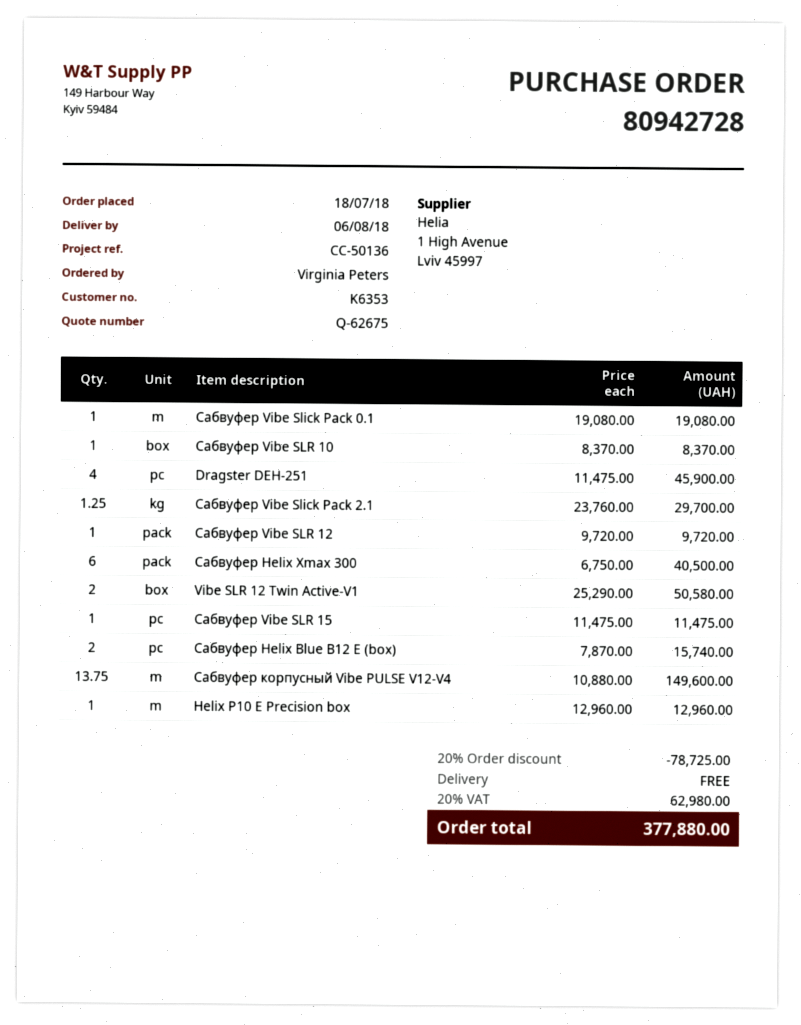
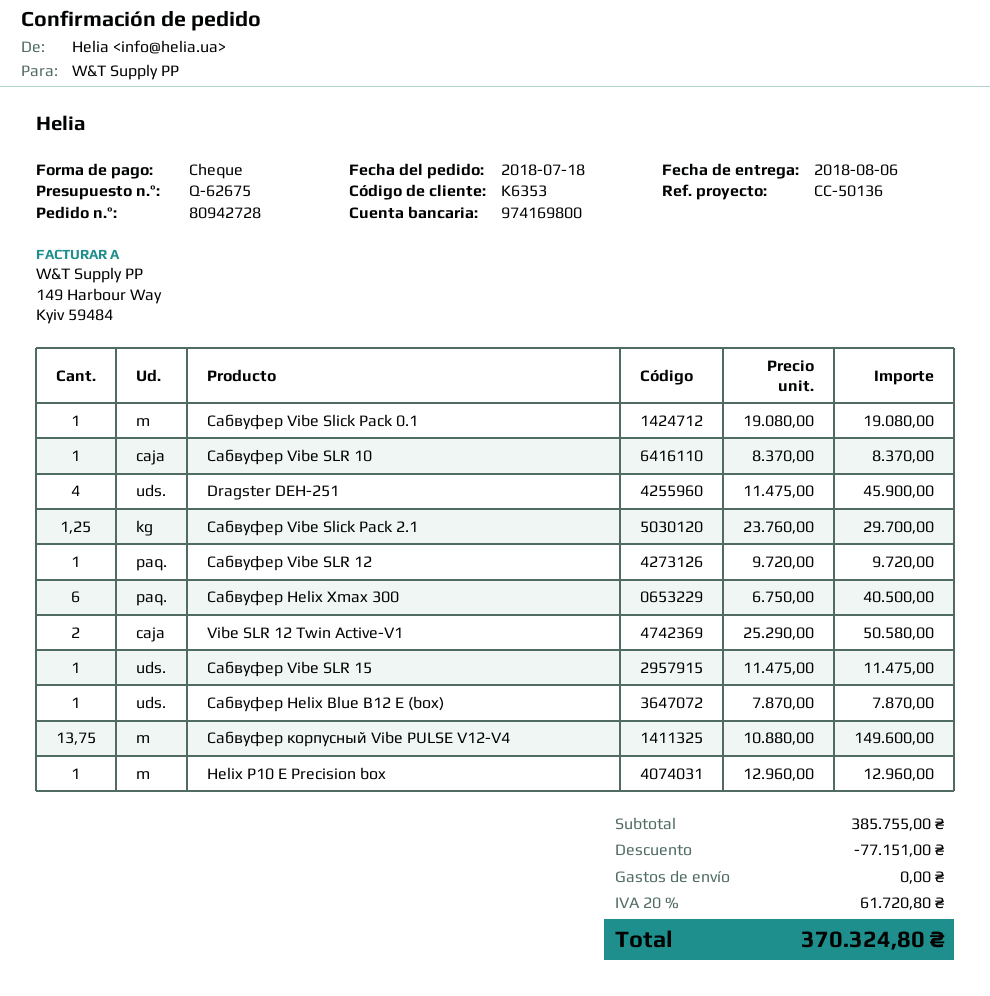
Сабвуфер Helix Blue B12 E (box): 2 x 7870.00 = 15740.00 -> 1 x 7870.00 = 7870.00
discount: 78725.00 -> 77151.00
tax: 20% = 62980.00 -> 20% = 61720.80
total: 377880.00 -> 370324.80

